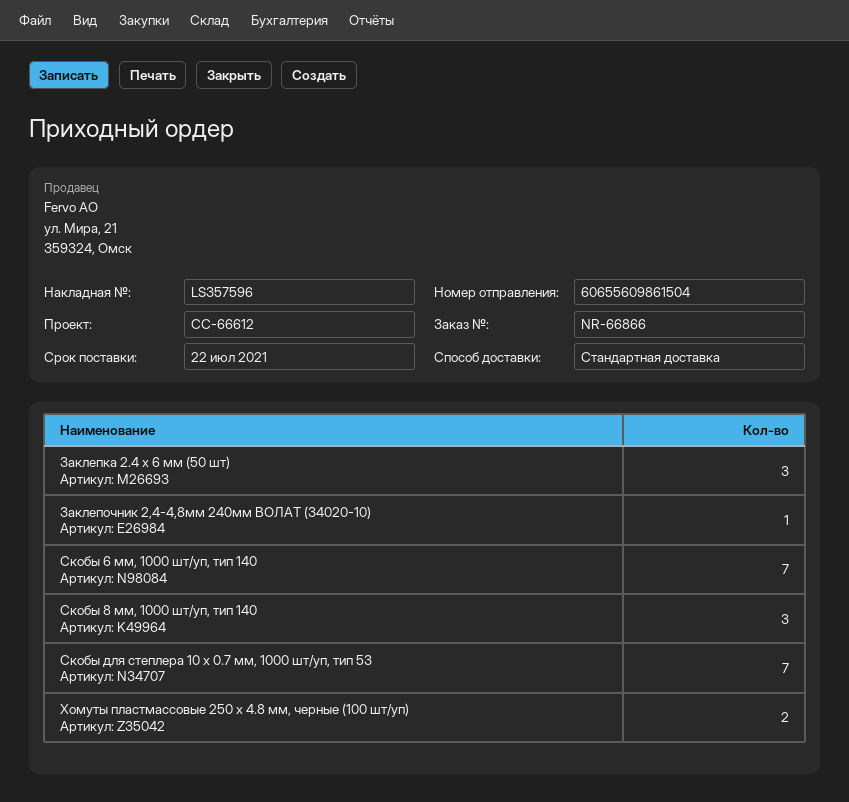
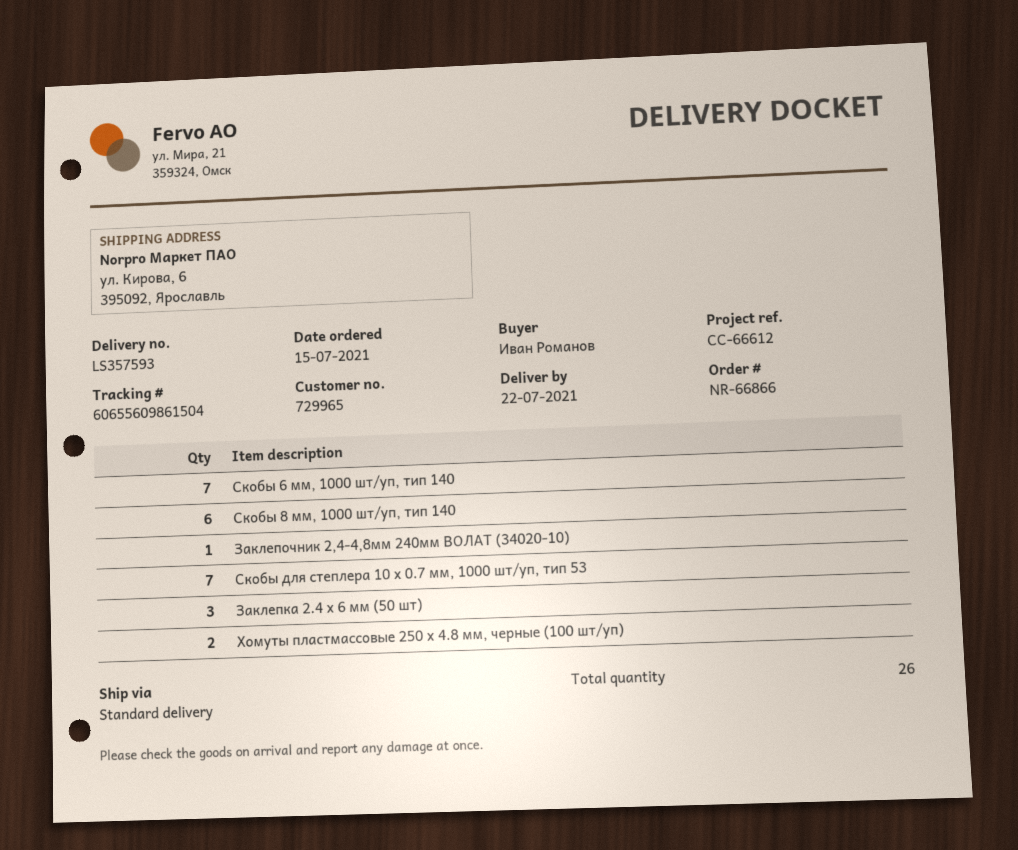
delivery note number: LS357596 -> LS357593
Скобы 8 мм, 1000 шт/уп, тип 140: 3 -> 6

